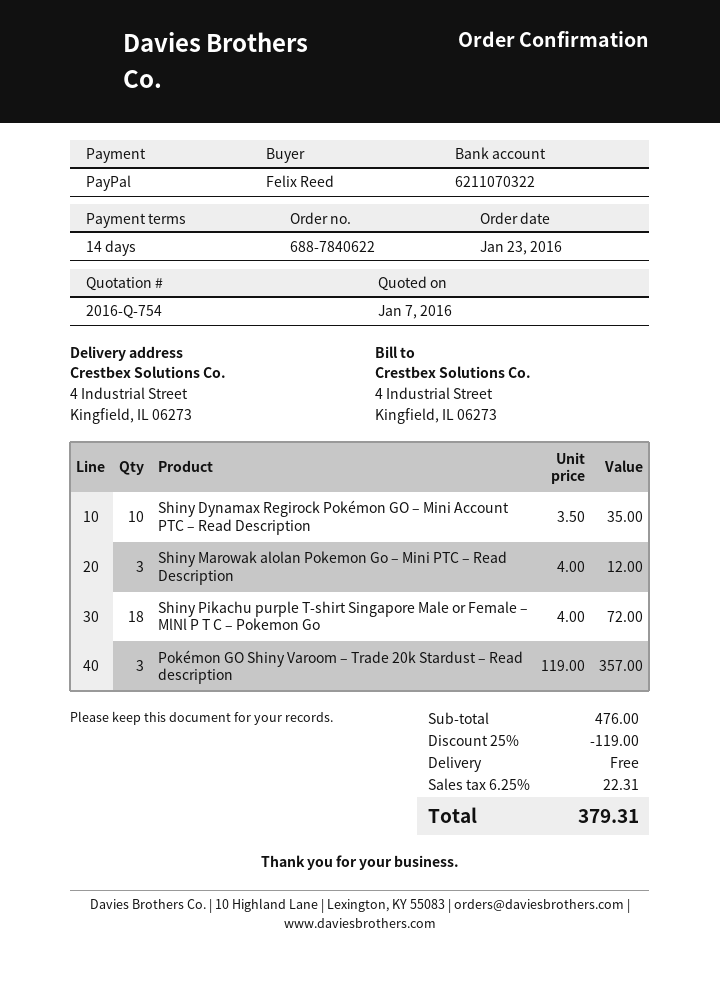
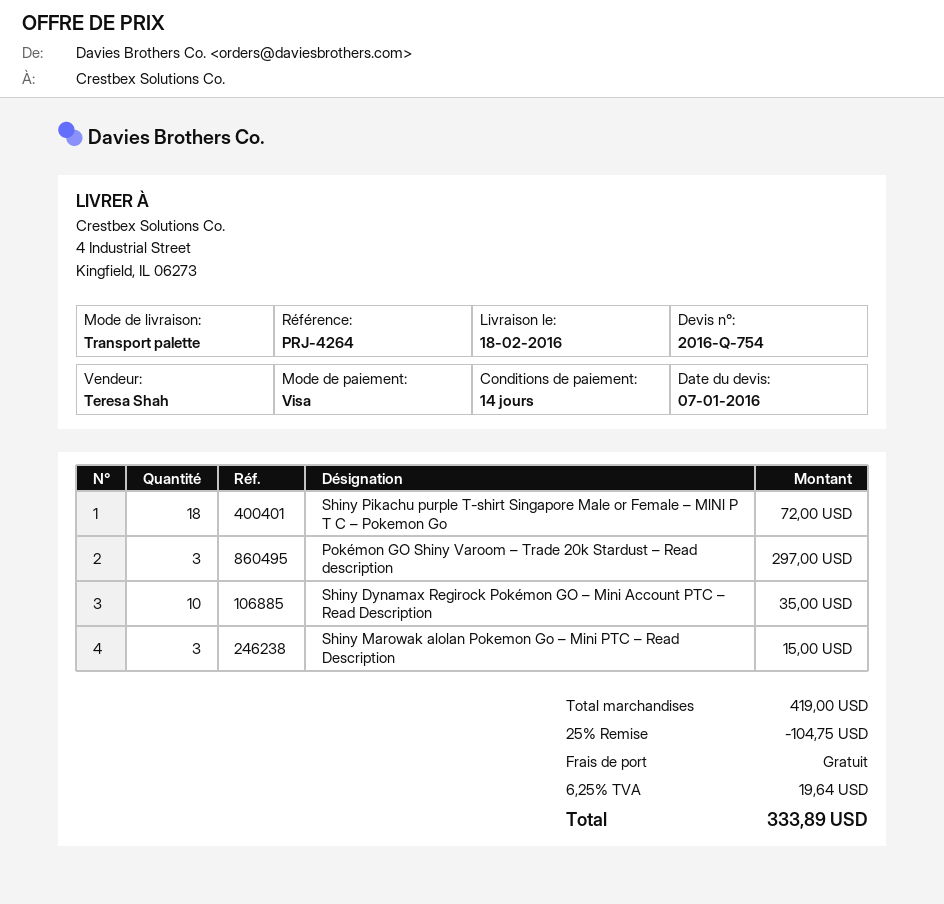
payment method: PayPal -> Visa
Shiny Marowak alolan Pokemon Go – Mini PTC – Read Description: 3 for 12.00 -> 3 for 15.00
Pokémon GO Shiny Varoom – Trade 20k Stardust – Read description: 3 for 357.00 -> 3 for 297.00
subtotal: 476.00 -> 419.00
discount: 25% = 119.00 -> 25% = 104.75
tax: 6.25% = 22.31 -> 6.25% = 19.64
total: 379.31 -> 333.89

